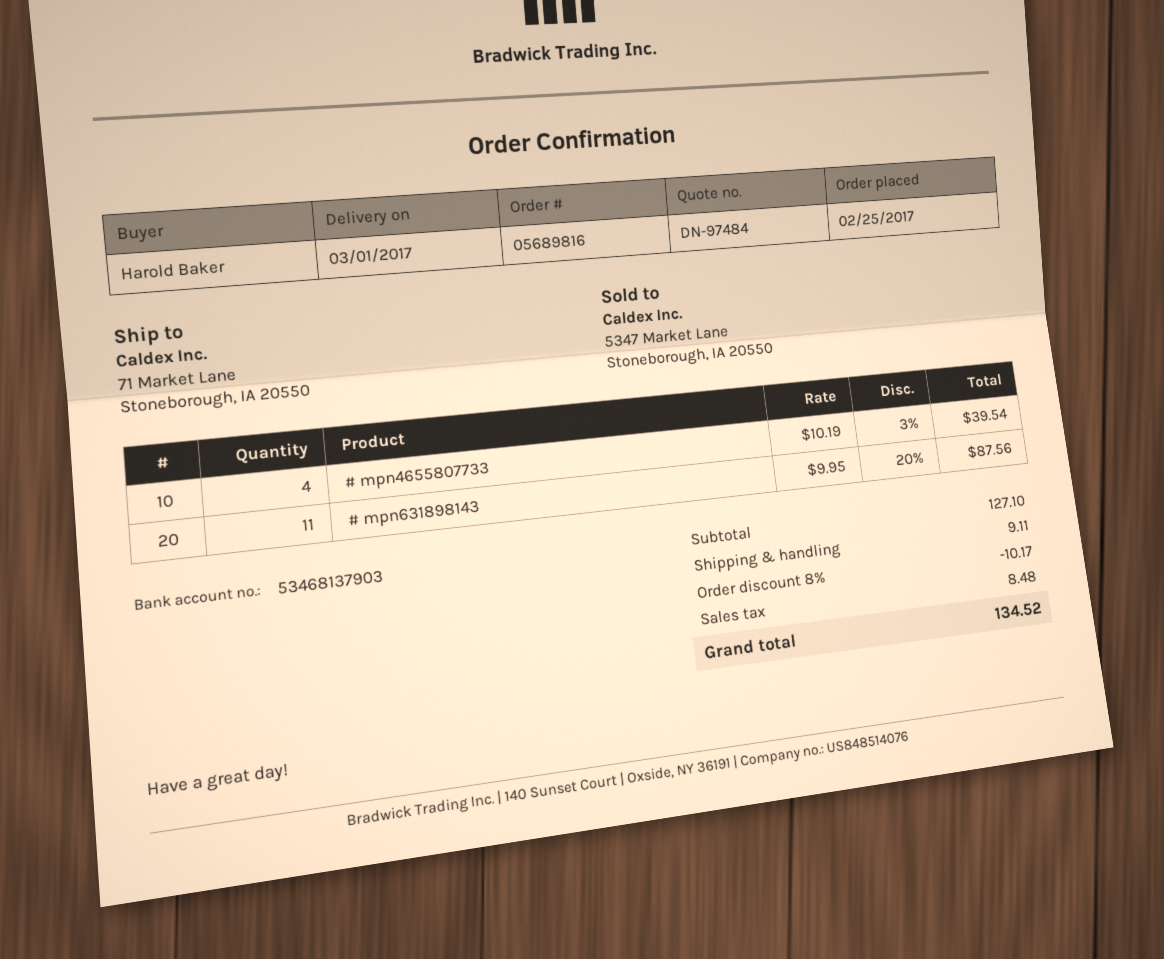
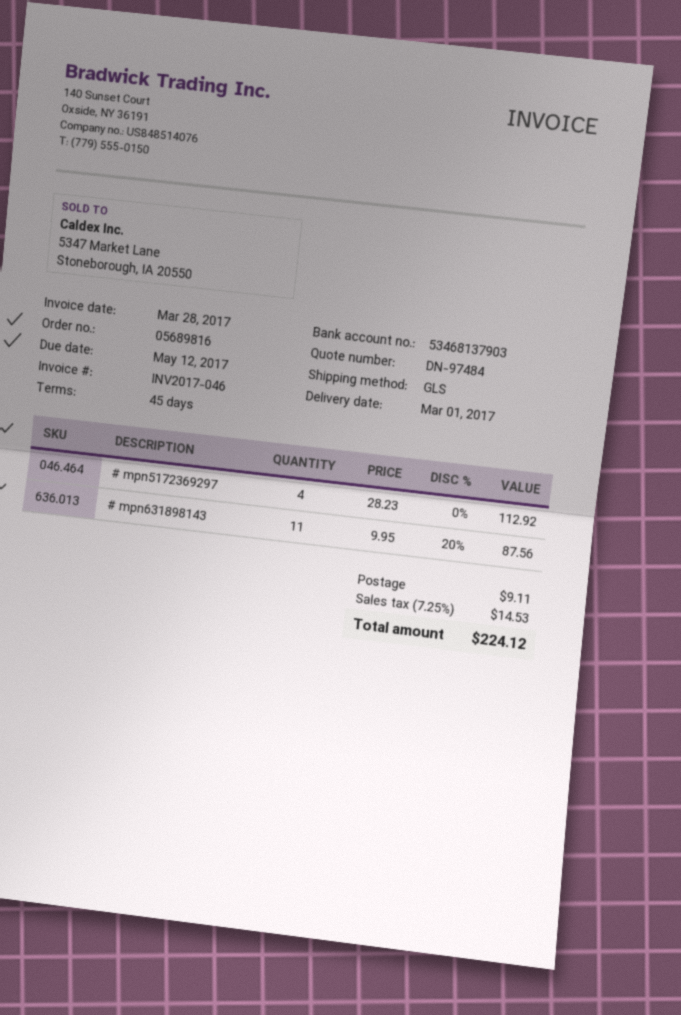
# mpn4655807733: 4 x 10.19 - 3% = 39.54 -> none
# mpn5172369297: none -> 4 x 28.23 = 112.92
discount: 8% = 10.17 -> none
tax: 8.48 -> 14.53
total: 134.52 -> 224.12

